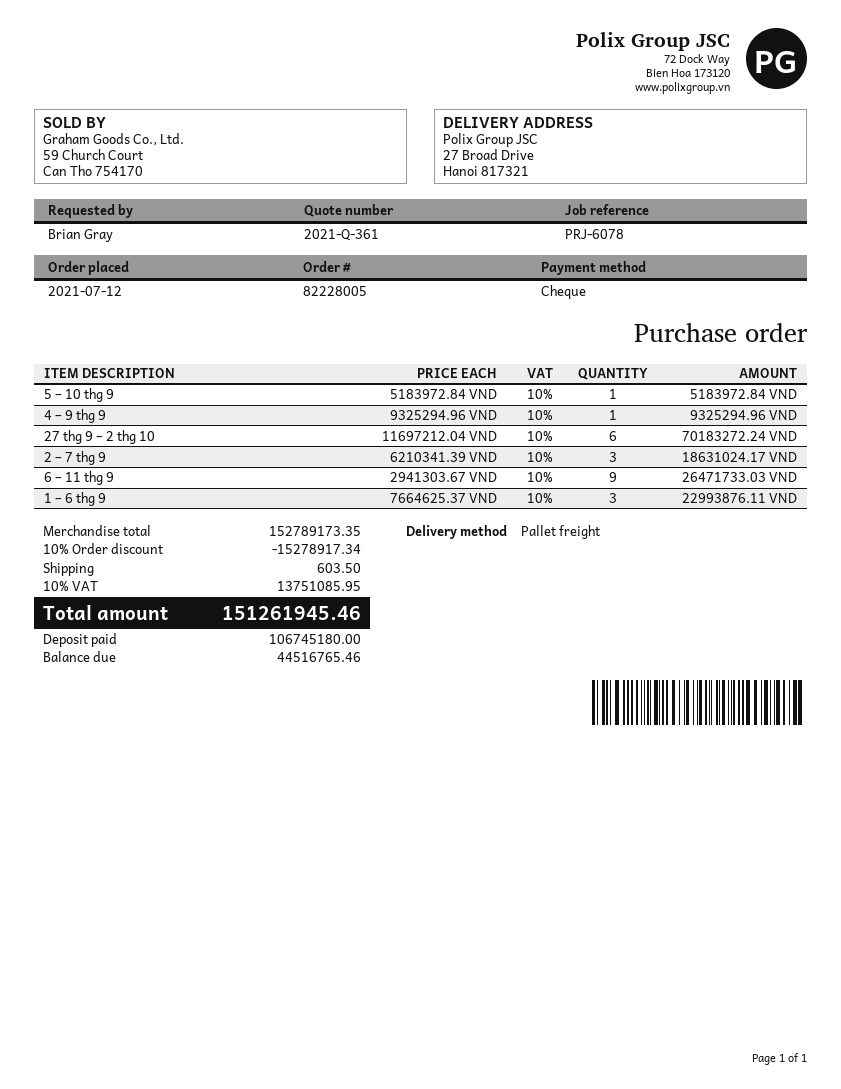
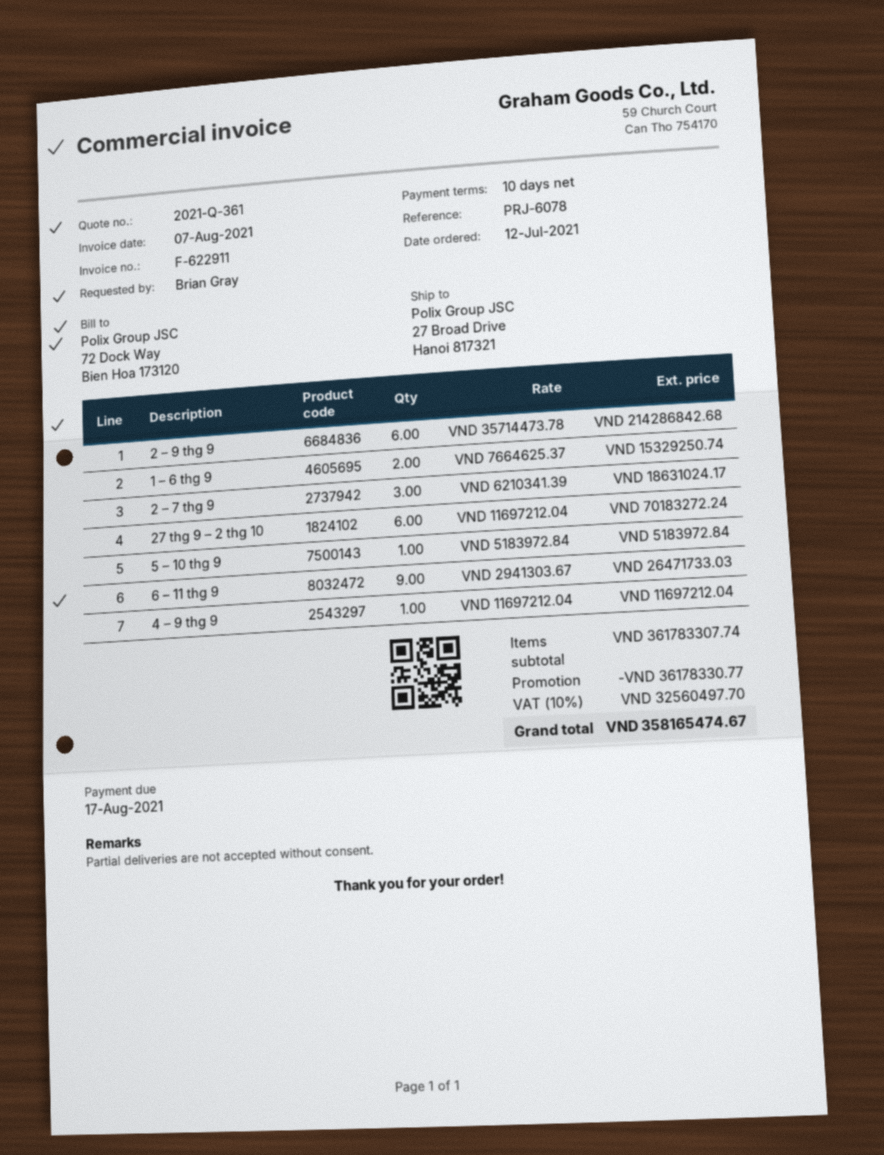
4 – 9 thg 9: 1 x 9325294.96 = 9325294.96 -> 1 x 11697212.04 = 11697212.04
1 – 6 thg 9: 3 x 7664625.37 = 22993876.11 -> 2 x 7664625.37 = 15329250.74
2 – 9 thg 9: none -> 6 x 35714473.78 = 214286842.68
subtotal: 152789173.35 -> 361783307.74
discount: 15278917.34 -> 36178330.77
shipping: 603.50 -> none
tax: 10% = 13751085.95 -> 10% = 32560497.70
total: 151261945.46 -> 358165474.67

